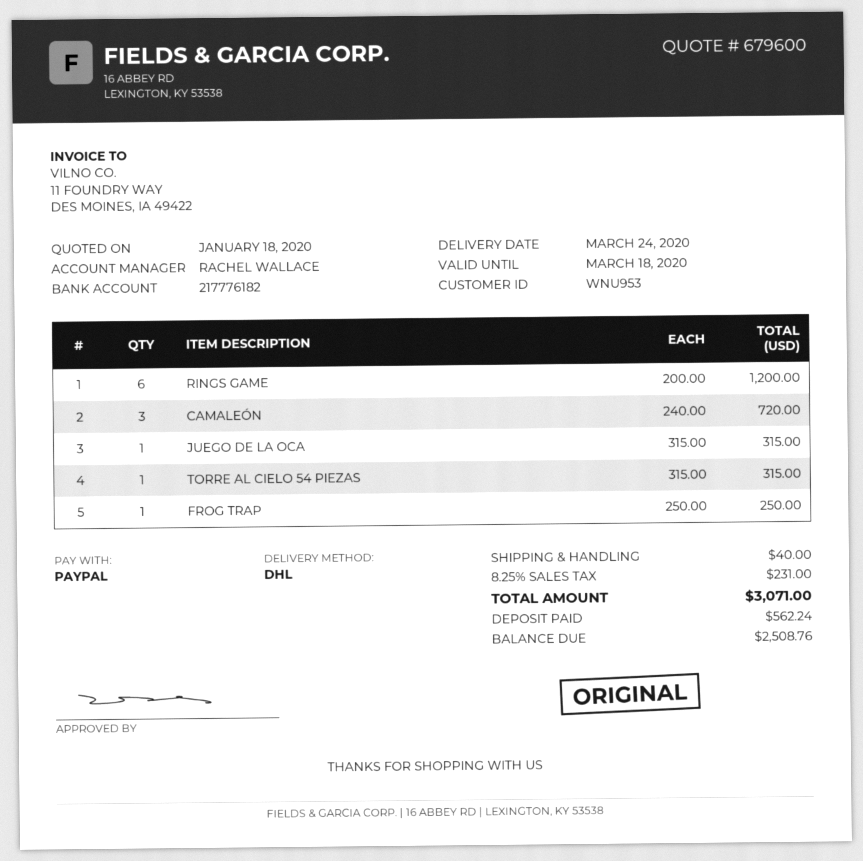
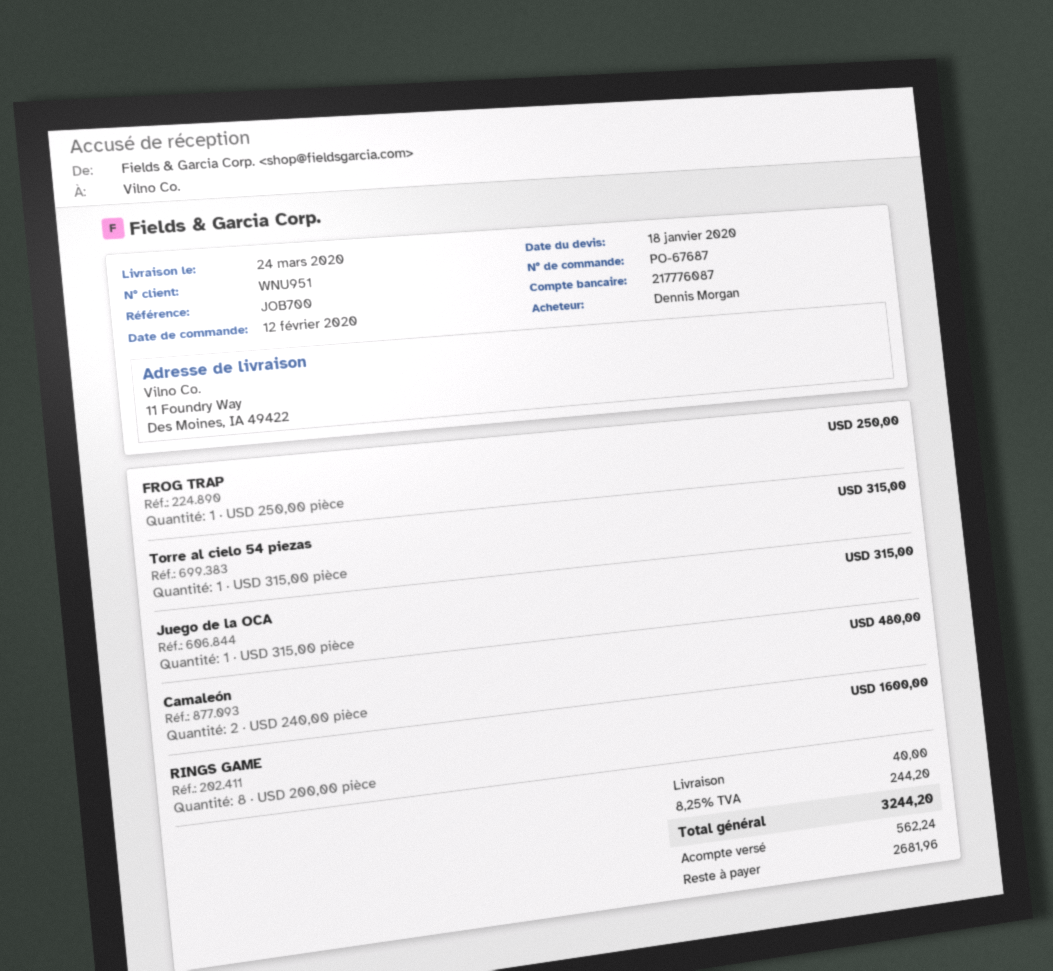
customer number: WNU953 -> WNU951
bank account: 217776182 -> 217776087
RINGS GAME: 6 x 200.00 = 1200.00 -> 8 x 200.00 = 1600.00
CAMALEÓN: 3 x 240.00 = 720.00 -> 2 x 240.00 = 480.00
tax: 8.25% = 231.00 -> 8.25% = 244.20
total: 3071.00 -> 3244.20
balance: 2508.76 -> 2681.96

